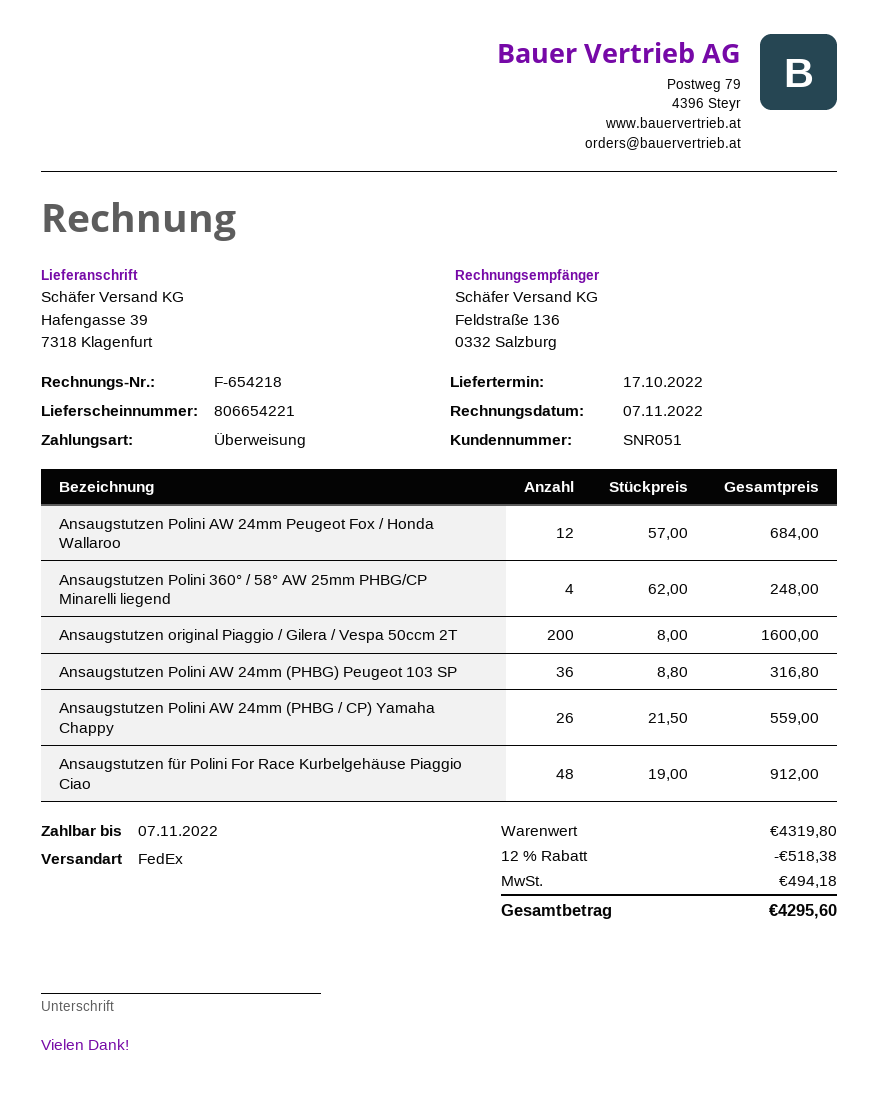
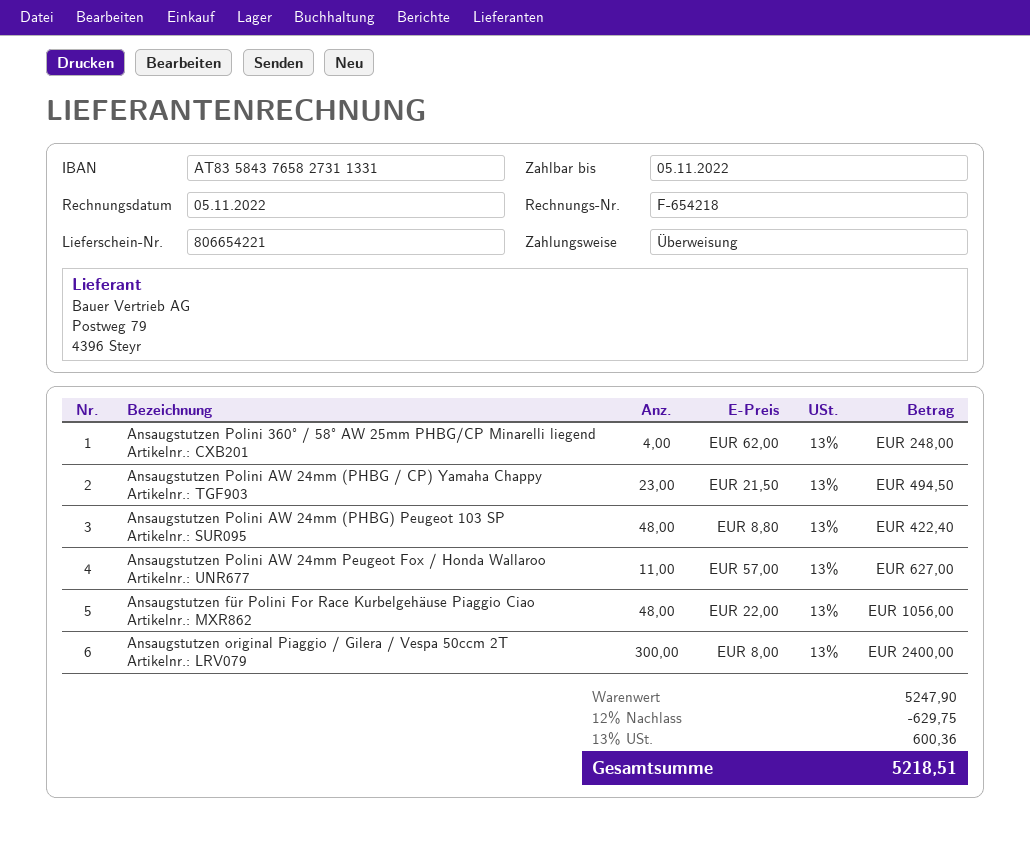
invoice date: 2022-11-07 -> 2022-11-05
due date: 2022-11-07 -> 2022-11-05
Ansaugstutzen Polini AW 24mm Peugeot Fox / Honda Wallaroo: 12 x 57.00 = 684.00 -> 11 x 57.00 = 627.00
Ansaugstutzen original Piaggio / Gilera / Vespa 50ccm 2T: 200 x 8.00 = 1600.00 -> 300 x 8.00 = 2400.00
Ansaugstutzen Polini AW 24mm (PHBG) Peugeot 103 SP: 36 x 8.80 = 316.80 -> 48 x 8.80 = 422.40
Ansaugstutzen Polini AW 24mm (PHBG / CP) Yamaha Chappy: 26 x 21.50 = 559.00 -> 23 x 21.50 = 494.50
Ansaugstutzen für Polini For Race Kurbelgehäuse Piaggio Ciao: 48 x 19.00 = 912.00 -> 48 x 22.00 = 1056.00
subtotal: 4319.80 -> 5247.90
discount: 12% = 518.38 -> 12% = 629.75
tax: 494.18 -> 600.36
total: 4295.60 -> 5218.51

